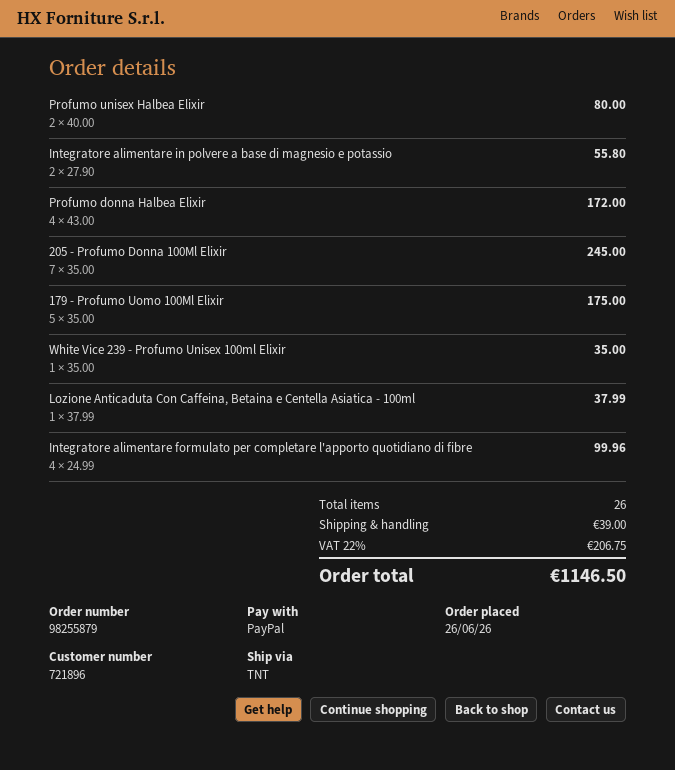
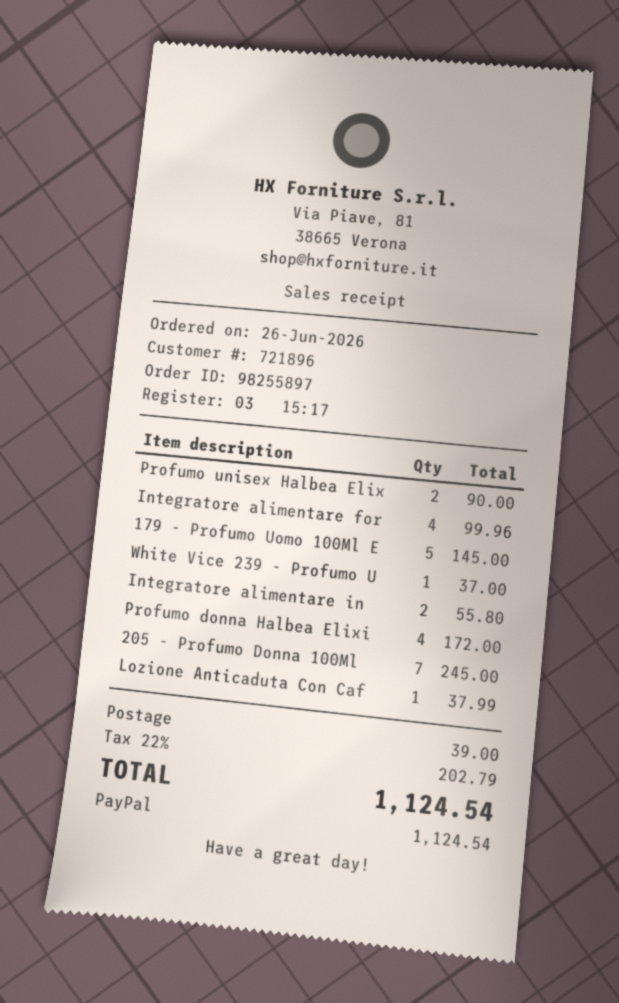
order number: 98255879 -> 98255897
Profumo unisex Halbea Elixir: 2 for 80.00 -> 2 for 90.00
179 - Profumo Uomo 100Ml Elixir: 5 for 175.00 -> 5 for 145.00
White Vice 239 - Profumo Unisex 100ml Elixir: 1 for 35.00 -> 1 for 37.00
tax: 22% = 206.75 -> 22% = 202.79
total: 1146.50 -> 1124.54

